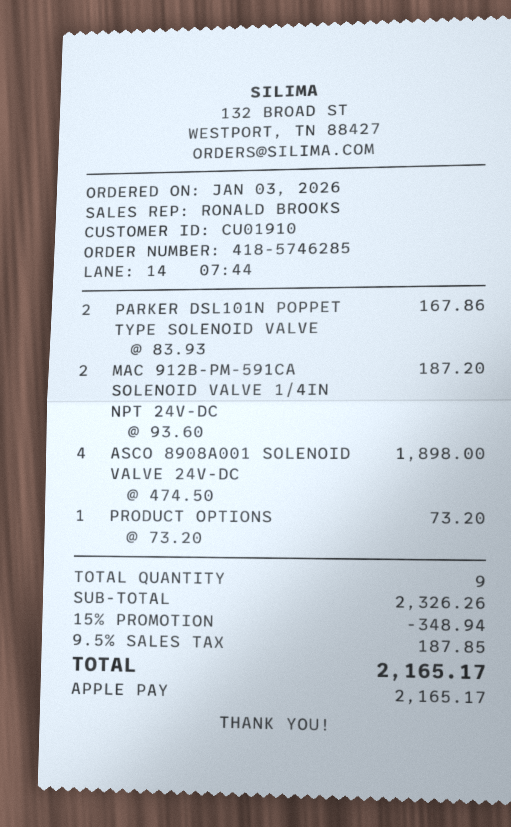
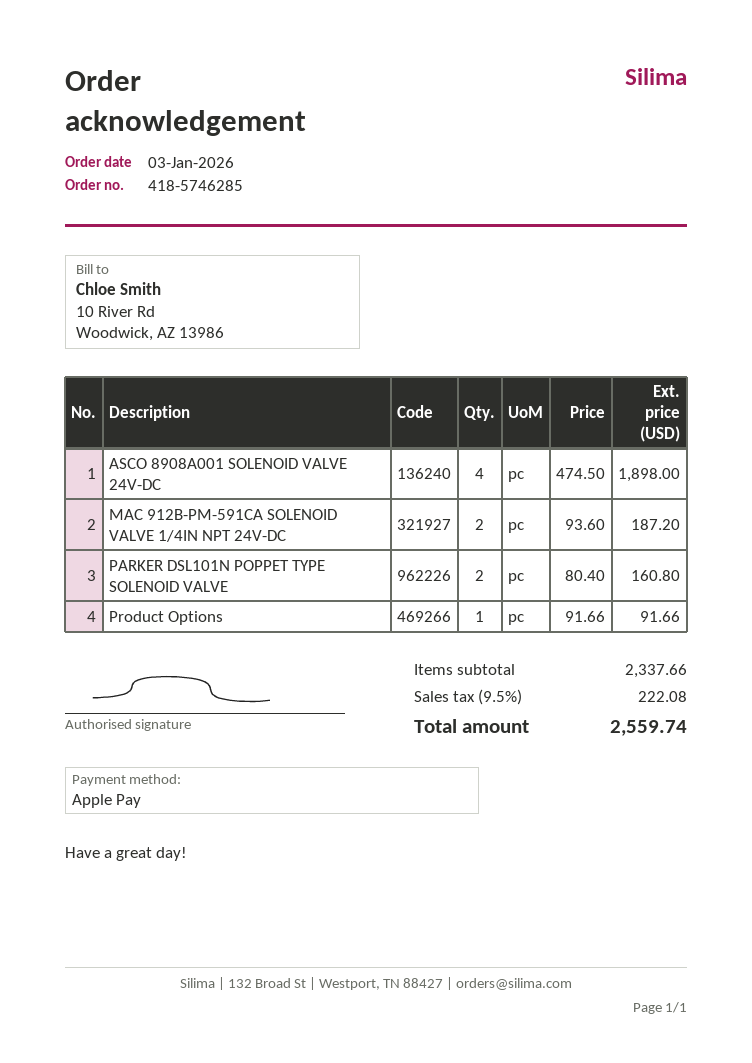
PARKER DSL101N POPPET TYPE SOLENOID VALVE: 2 x 83.93 = 167.86 -> 2 x 80.40 = 160.80
PRODUCT OPTIONS: 1 x 73.20 = 73.20 -> 1 x 91.66 = 91.66
subtotal: 2326.26 -> 2337.66
discount: 15% = 348.94 -> none
tax: 9.5% = 187.85 -> 9.5% = 222.08
total: 2165.17 -> 2559.74

